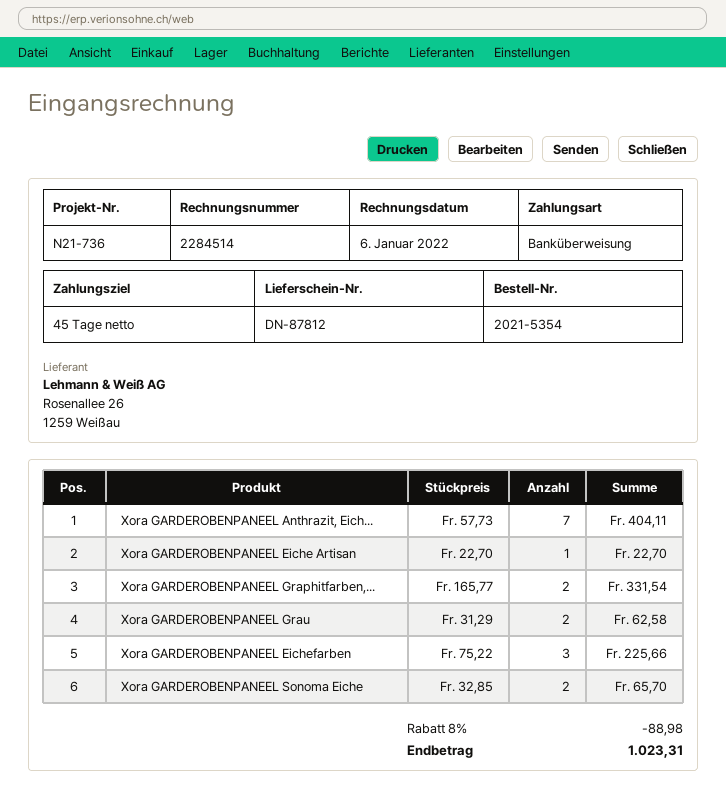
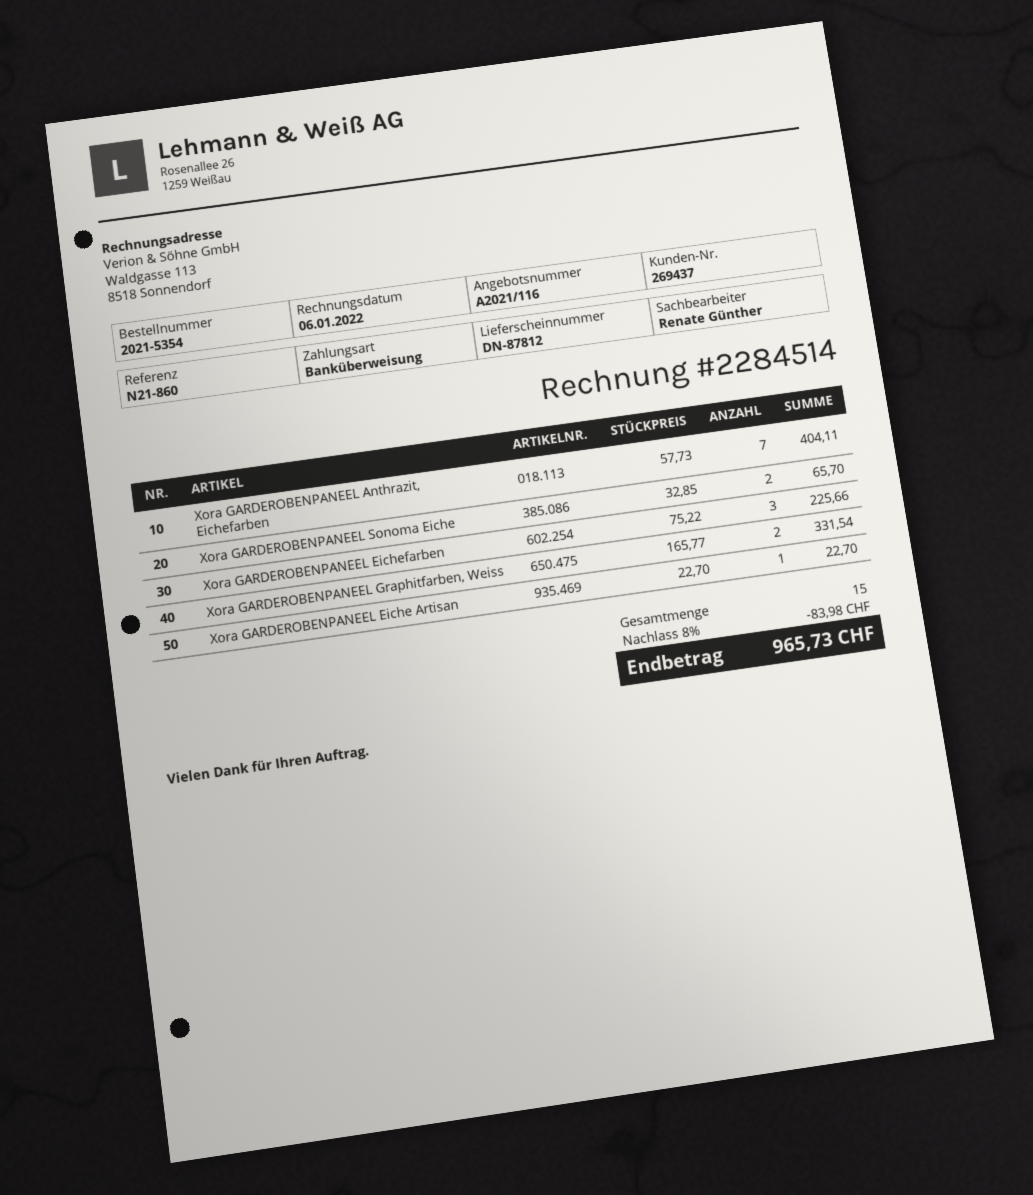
reference: N21-736 -> N21-860
Xora GARDEROBENPANEEL Grau: 2 x 31.29 = 62.58 -> none
discount: 8% = 88.98 -> 8% = 83.98
total: 1023.31 -> 965.73

